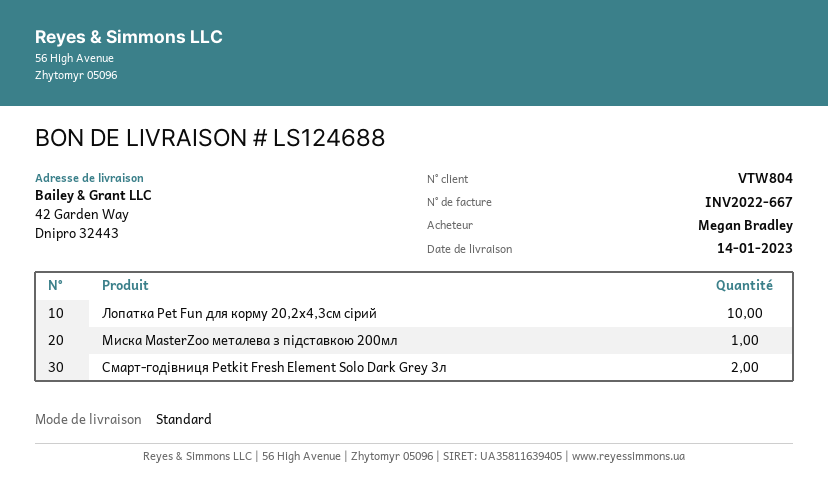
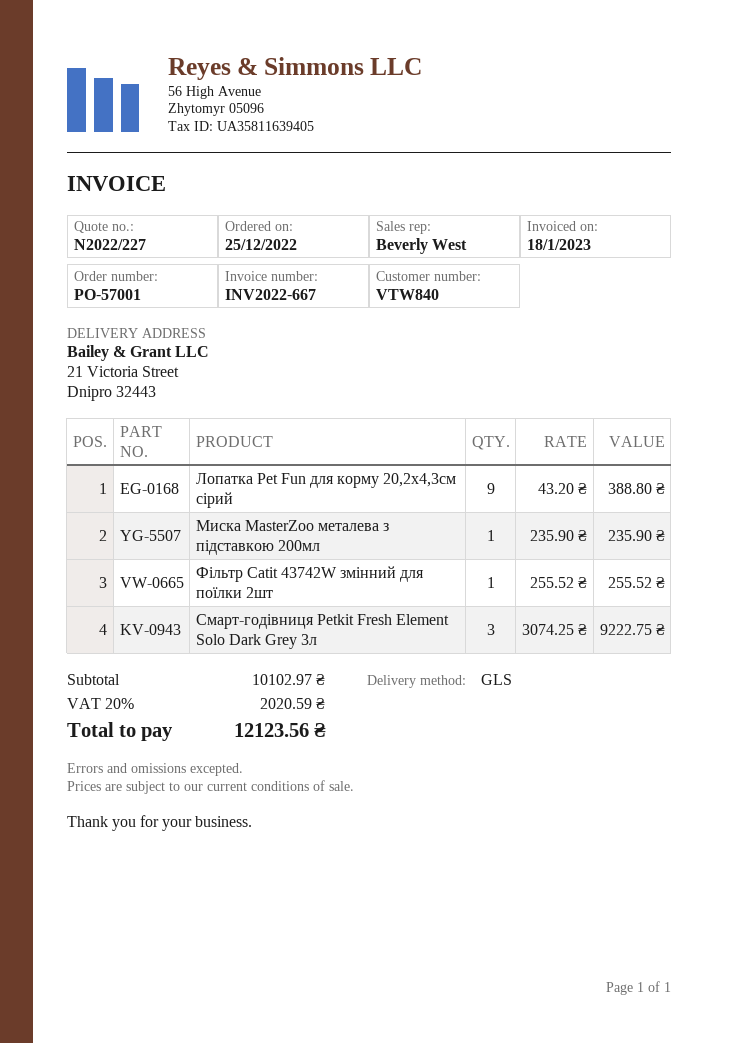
customer number: VTW804 -> VTW840
shipping method: standard -> GLS
ship to: 42 Garden Way, Dnipro 32443 -> 21 Victoria Street, Dnipro 32443
Лопатка Pet Fun для корму 20,2х4,3см сірий: 10 -> 9
Смарт-годівниця Petkit Fresh Element Solo Dark Grey 3л: 2 -> 3
Фільтр Catit 43742W змінний для поїлки 2шт: none -> 1

